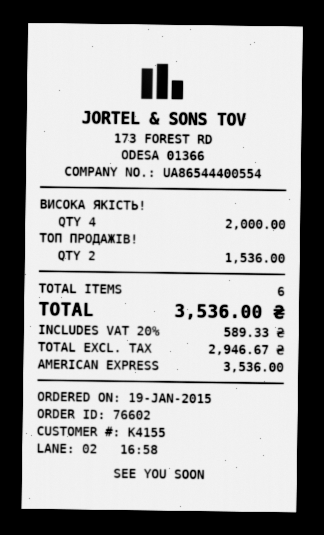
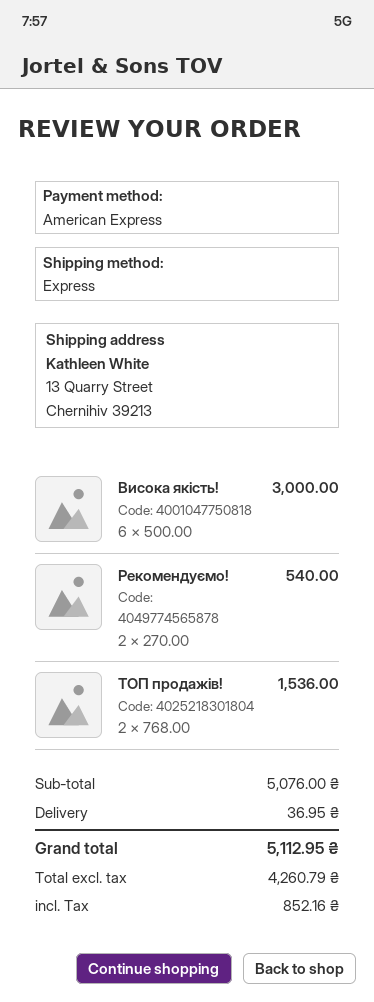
ВИСОКА ЯКІСТЬ!: 4 for 2000.00 -> 6 for 3000.00
Рекомендуємо!: none -> 2 for 540.00
shipping: none -> 36.95
net: 2946.67 -> 4260.79
tax: 589.33 -> 852.16
total: 3536.00 -> 5112.95

